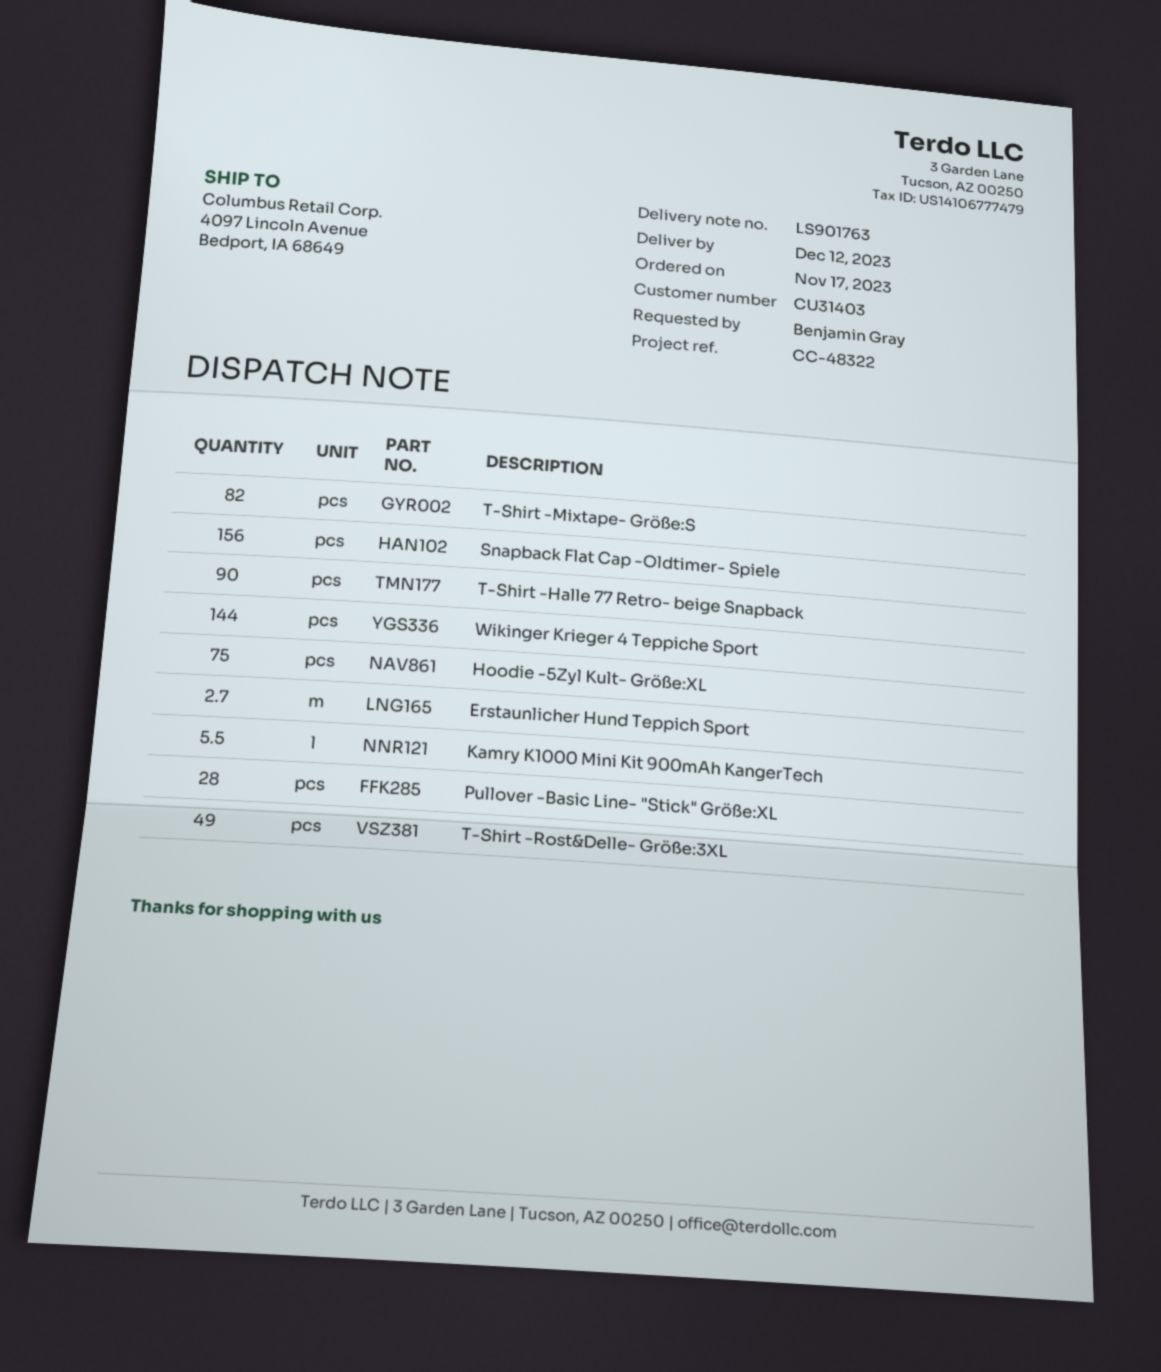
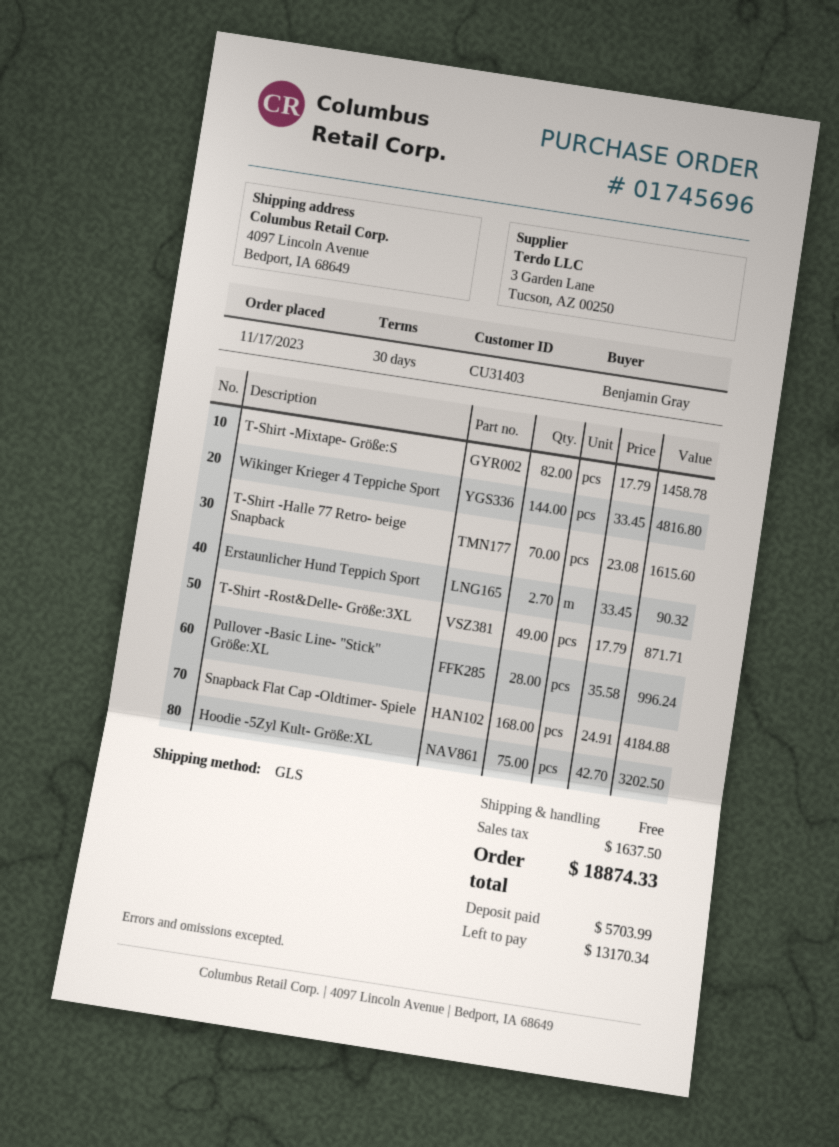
Snapback Flat Cap -Oldtimer- Spiele: 156 -> 168
T-Shirt -Halle 77 Retro- beige Snapback: 90 -> 70
Kamry K1000 Mini Kit 900mAh KangerTech: 5.5 -> none

